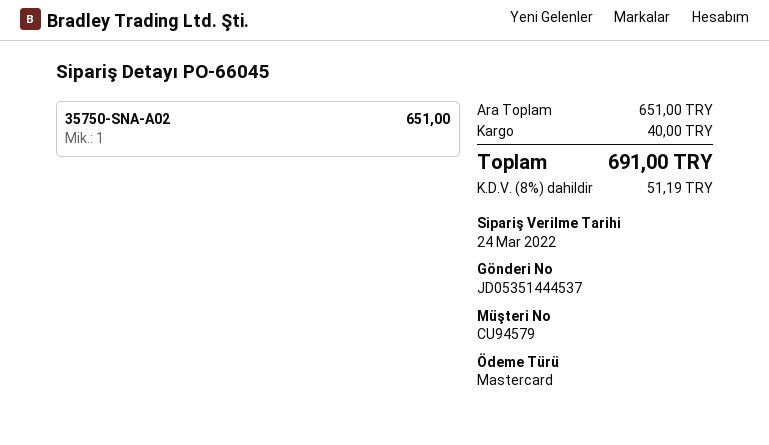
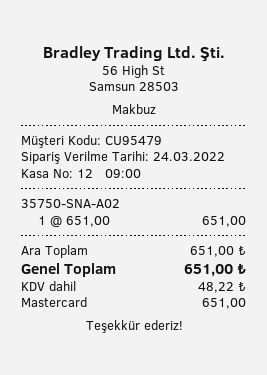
customer number: CU94579 -> CU95479
shipping: 40.00 -> none
tax: 51.19 -> 48.22
total: 691.00 -> 651.00

